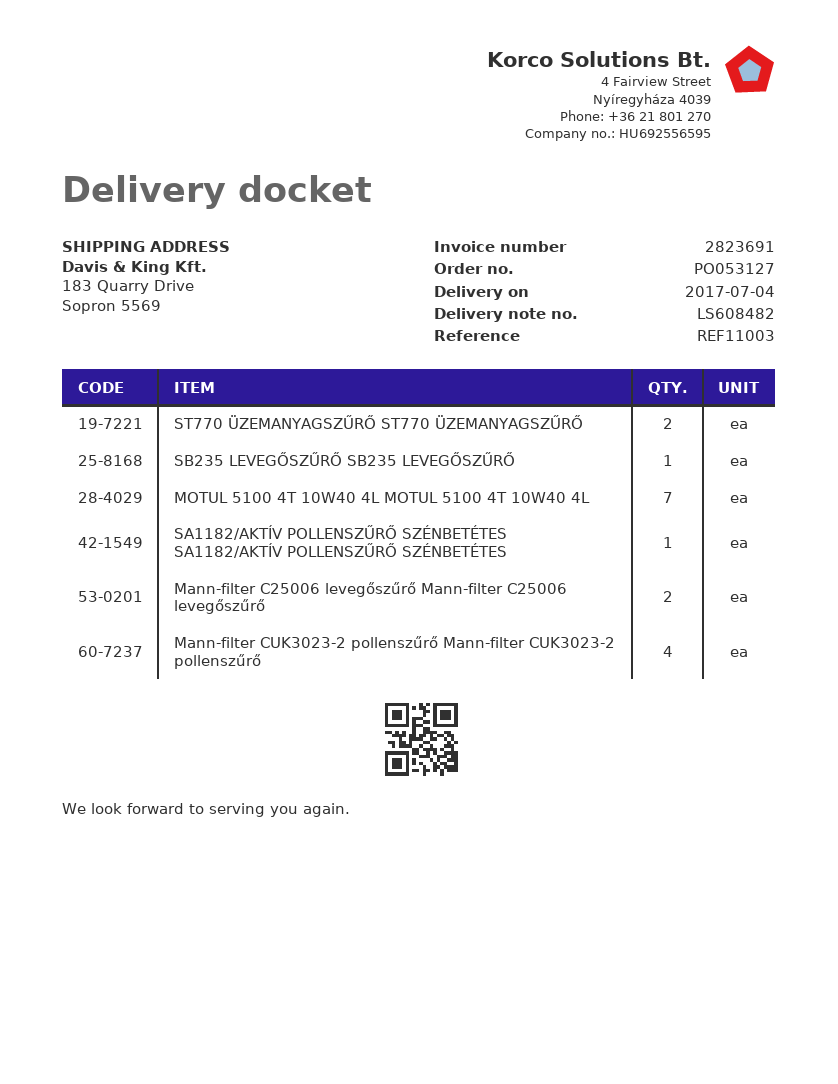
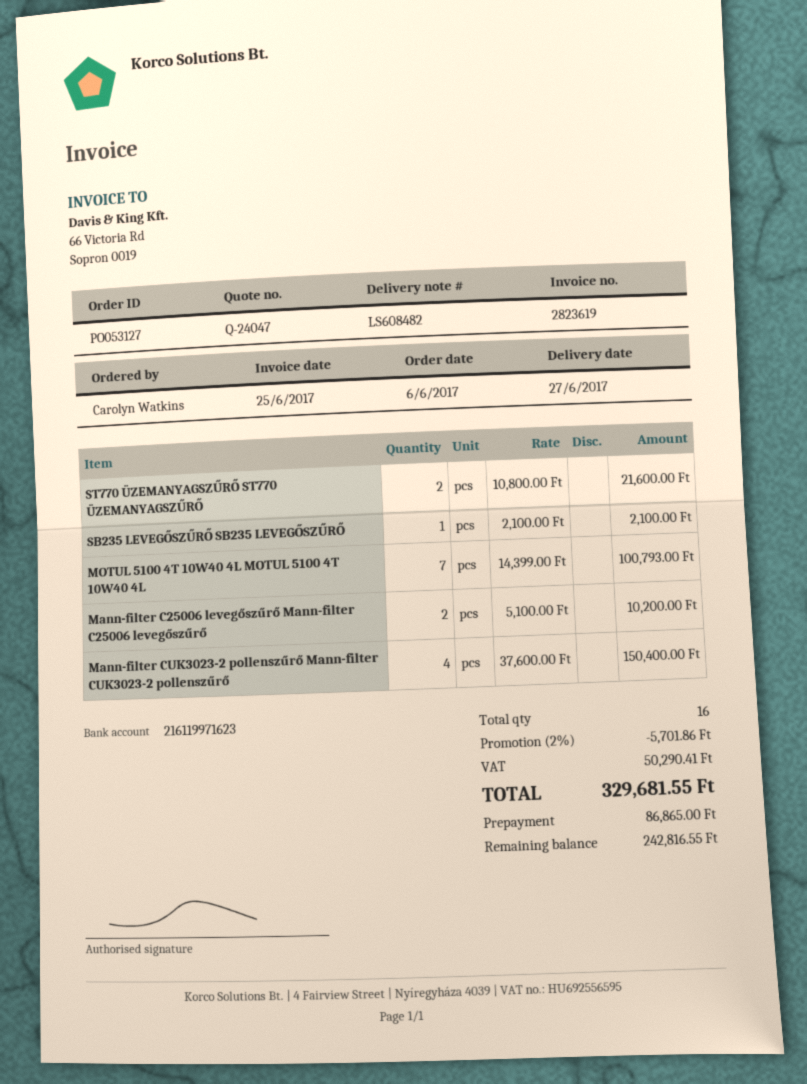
delivery date: 2017-07-04 -> 2017-06-27
invoice number: 2823691 -> 2823619
SA1182/AKTÍV POLLENSZŰRŐ SZÉNBETÉTES SA1182/AKTÍV POLLENSZŰRŐ SZÉNBETÉTES: 1 -> none

